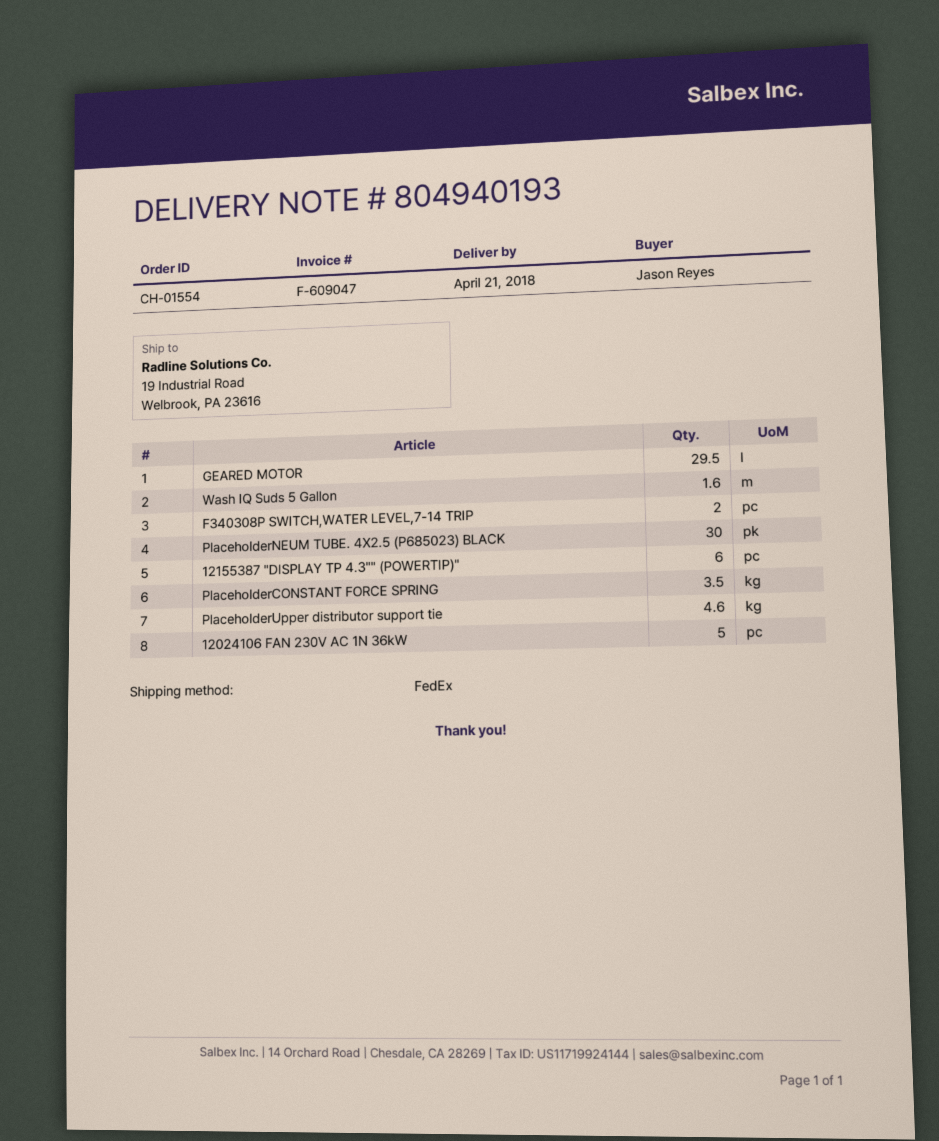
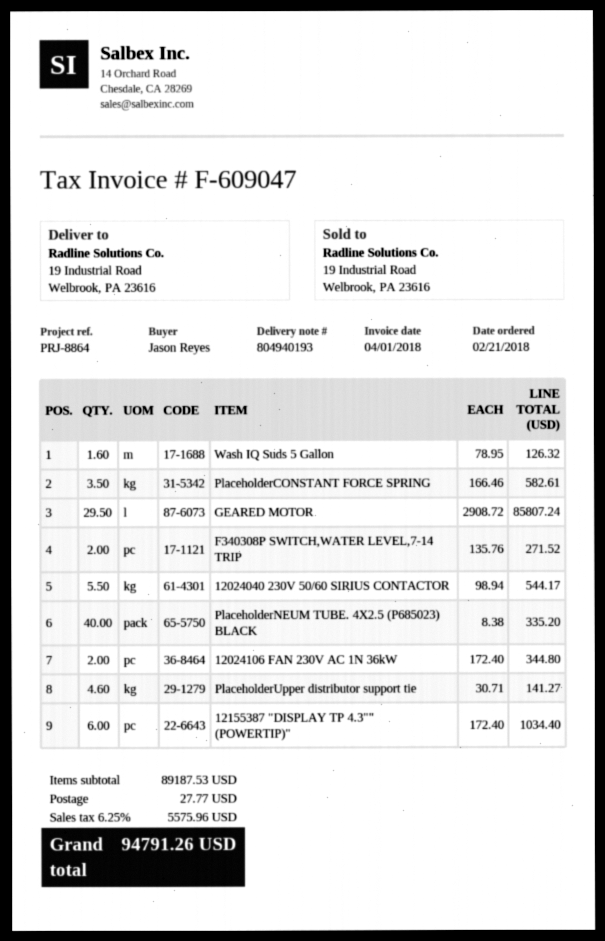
PlaceholderNEUM TUBE. 4X2.5 (P685023) BLACK: 30 -> 40
12024106 FAN 230V AC 1N 36kW: 5 -> 2
12024040 230V 50/60 SIRIUS CONTACTOR: none -> 5.5

